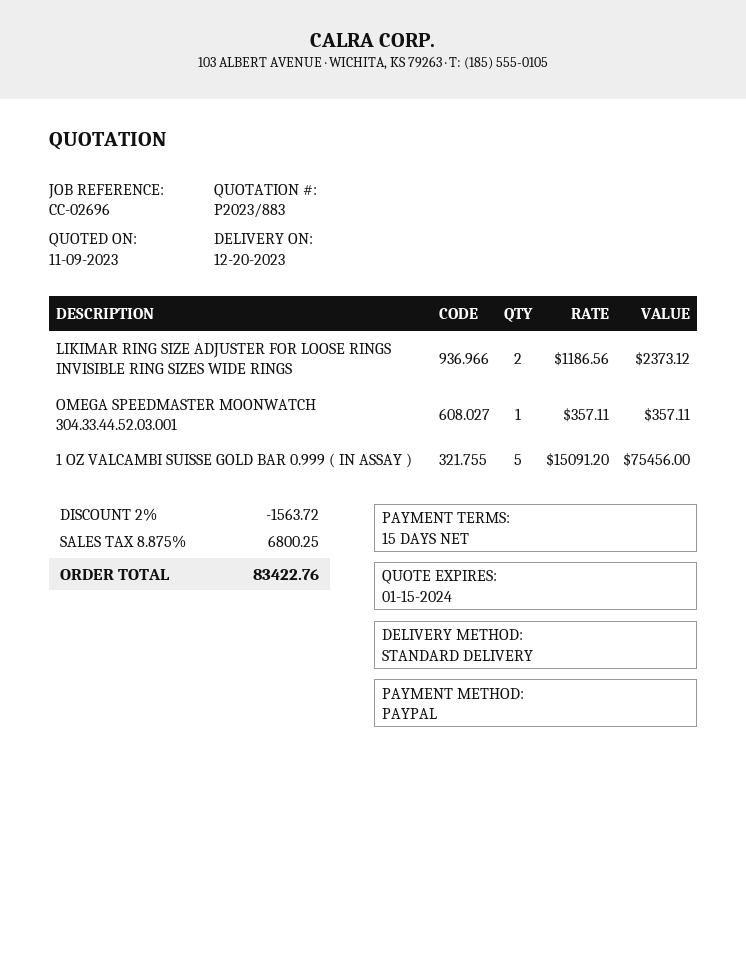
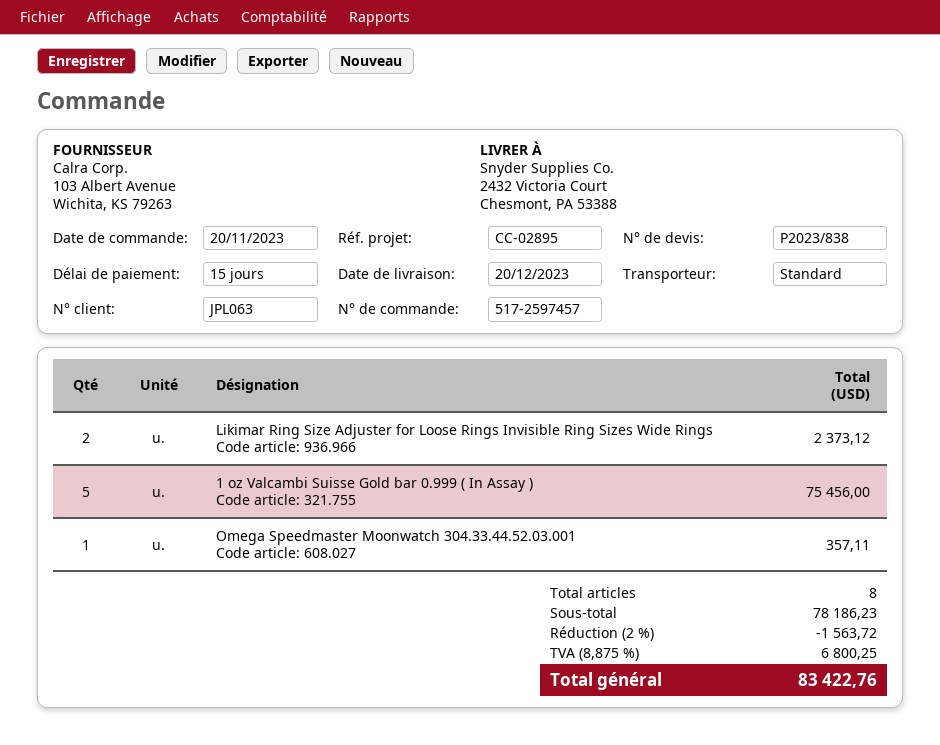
quote number: P2023/883 -> P2023/838
reference: CC-02696 -> CC-02895

